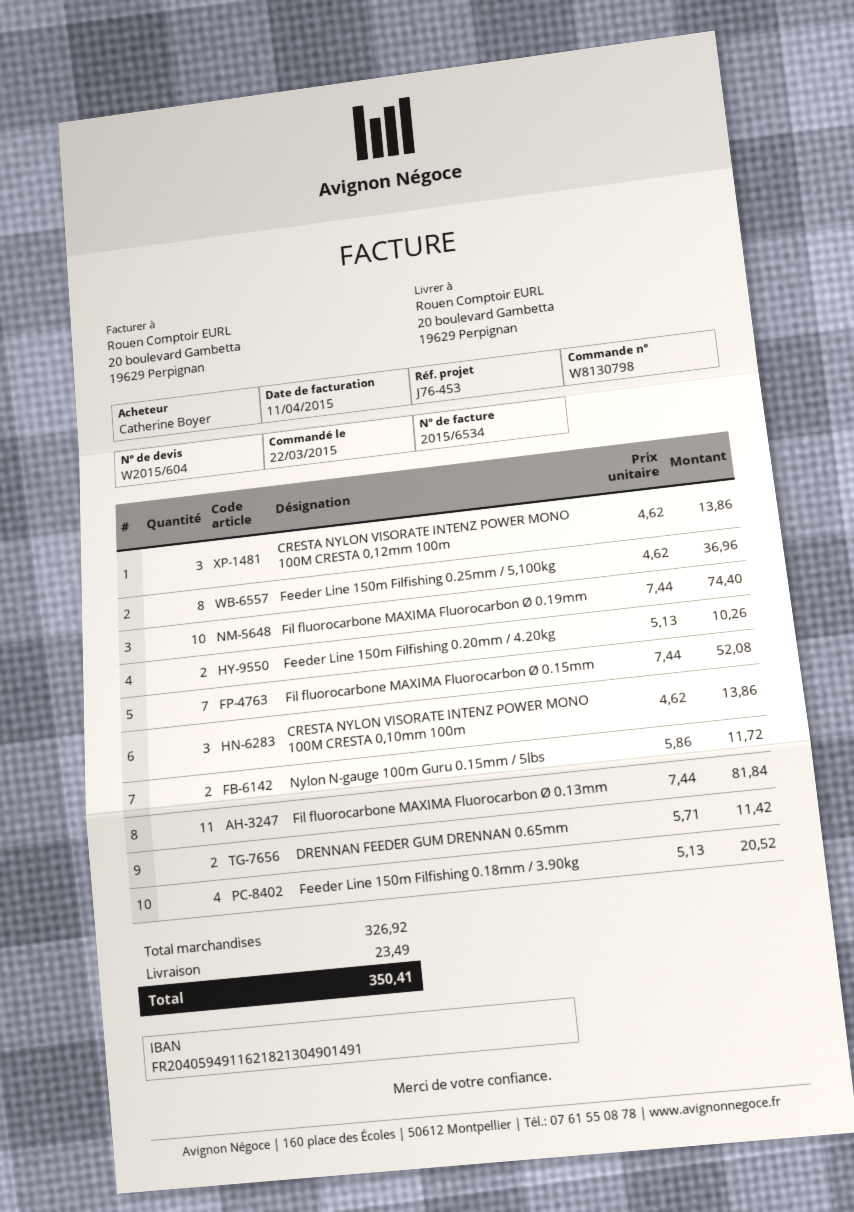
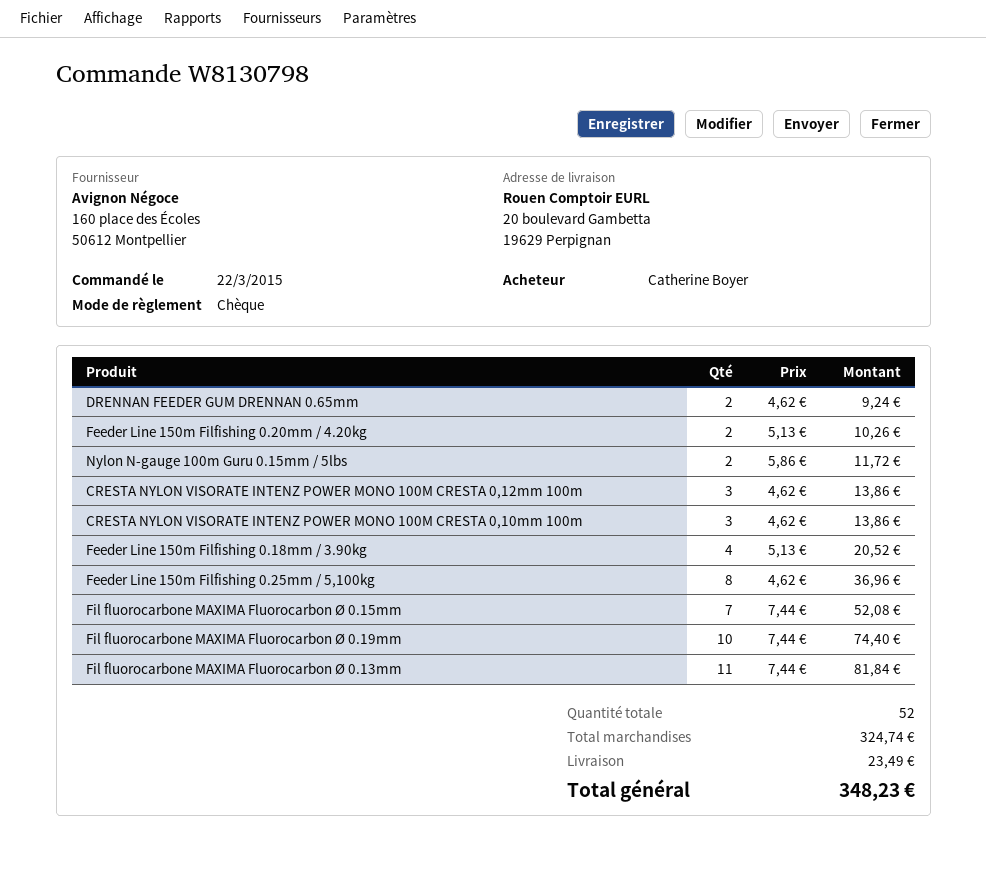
DRENNAN FEEDER GUM DRENNAN 0.65mm: 2 x 5.71 = 11.42 -> 2 x 4.62 = 9.24
subtotal: 326.92 -> 324.74
total: 350.41 -> 348.23

